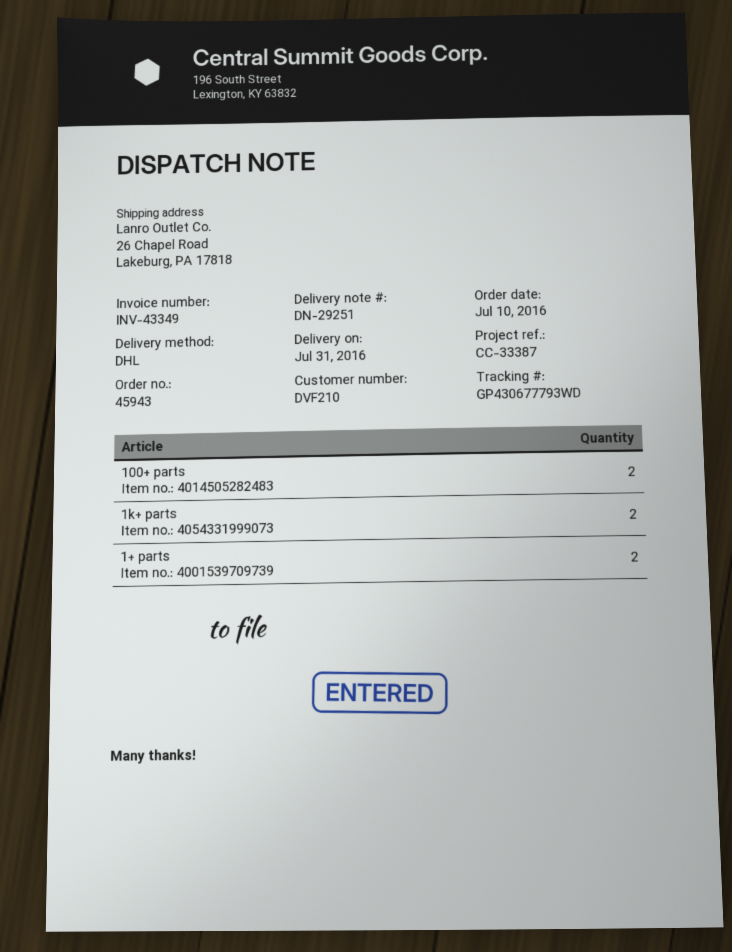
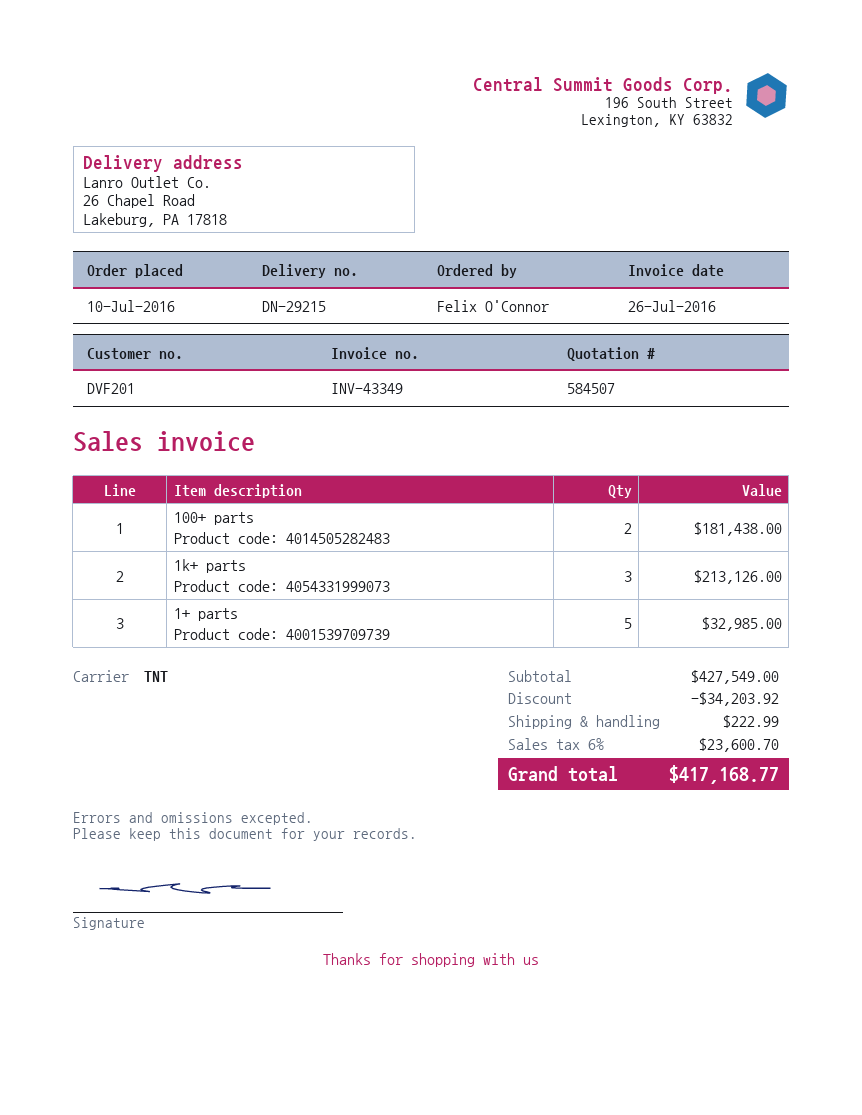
delivery note number: DN-29251 -> DN-29215
customer number: DVF210 -> DVF201
shipping method: DHL -> TNT
1k+ parts: 2 -> 3
1+ parts: 2 -> 5

